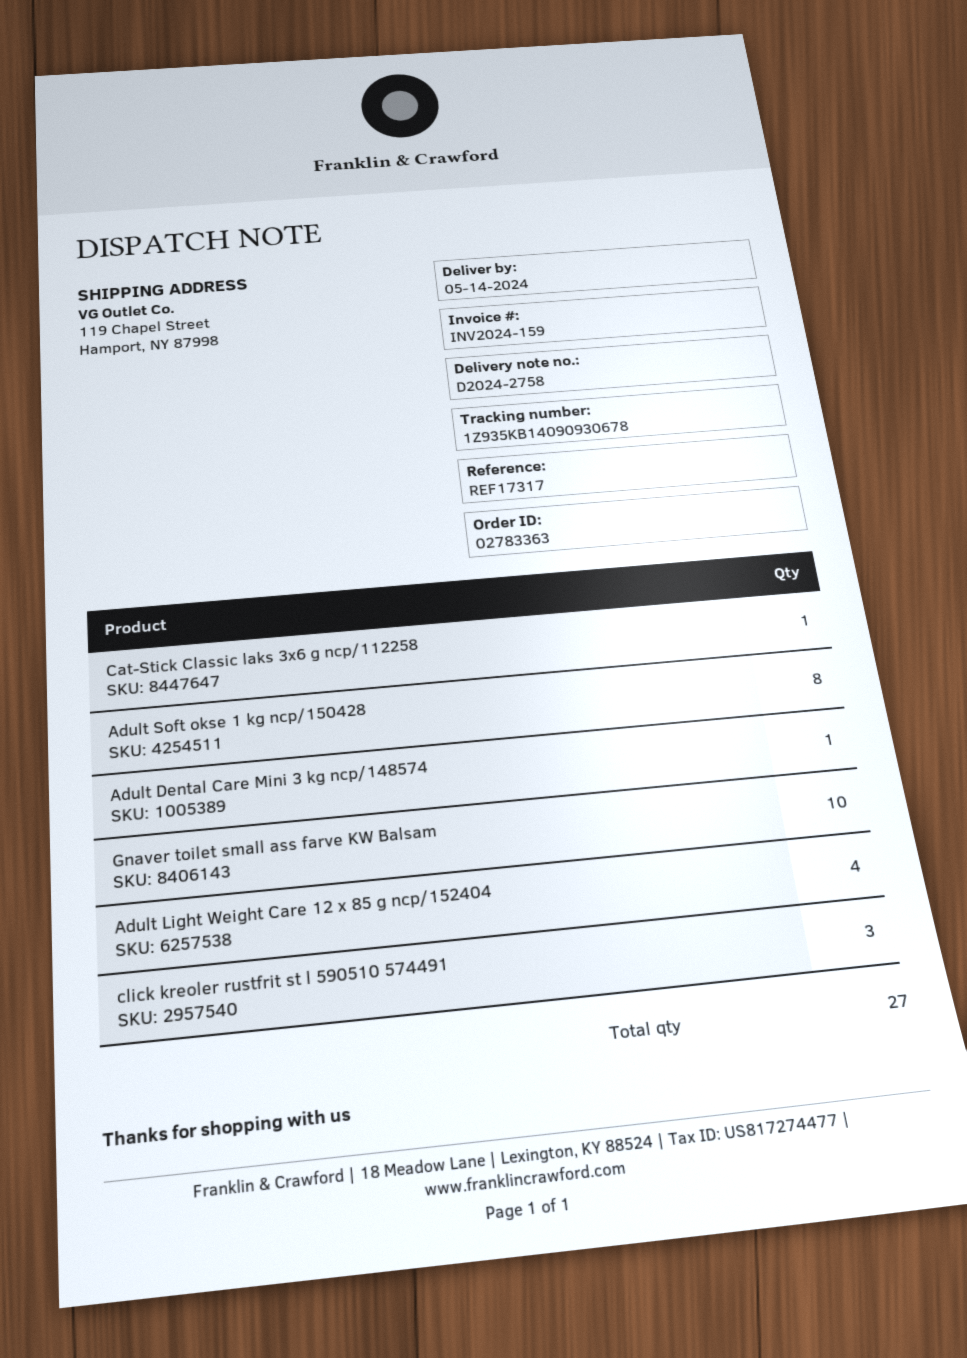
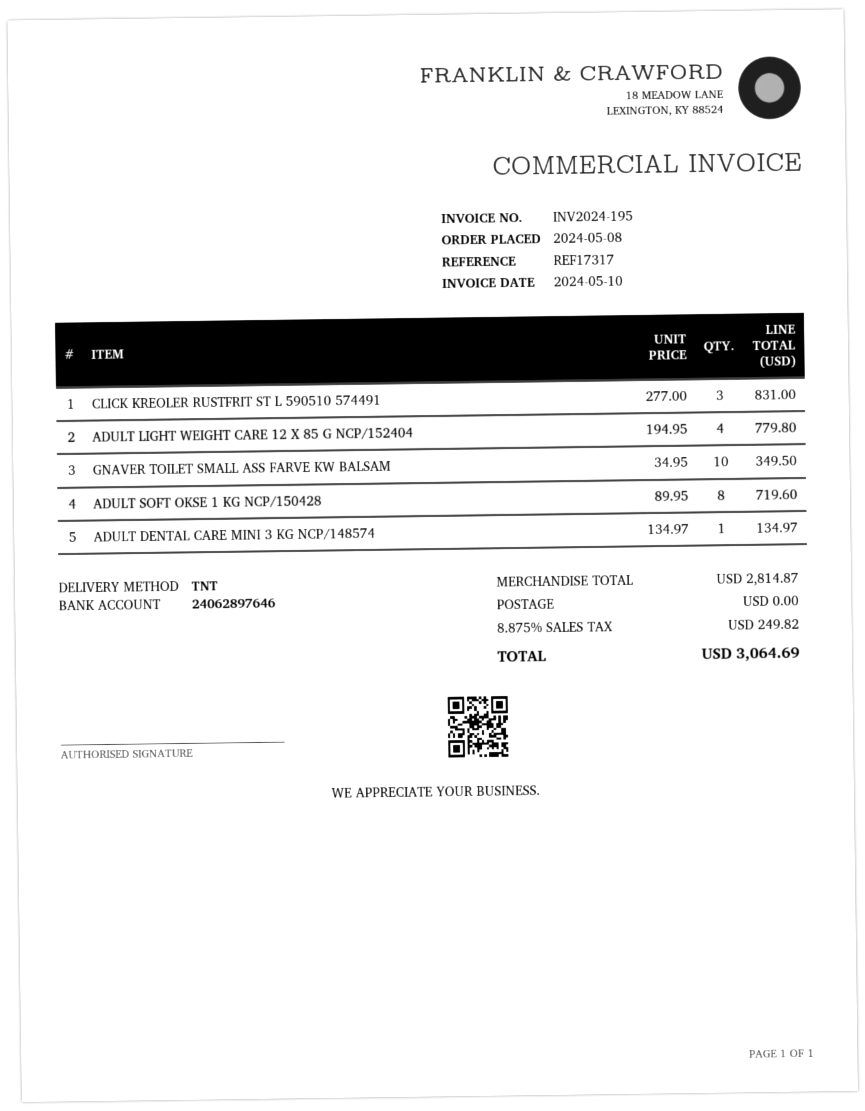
invoice number: INV2024-159 -> INV2024-195
Cat-Stick Classic laks 3x6 g ncp/112258: 1 -> none

